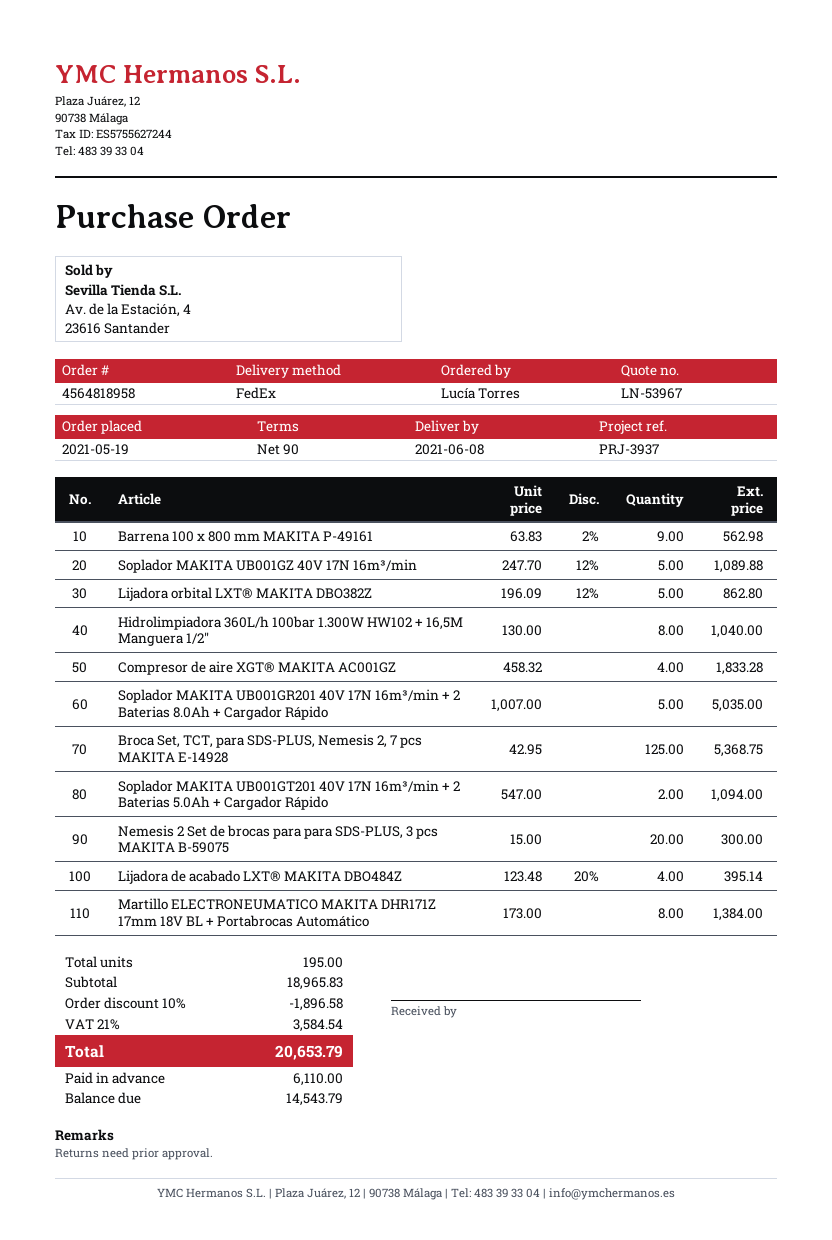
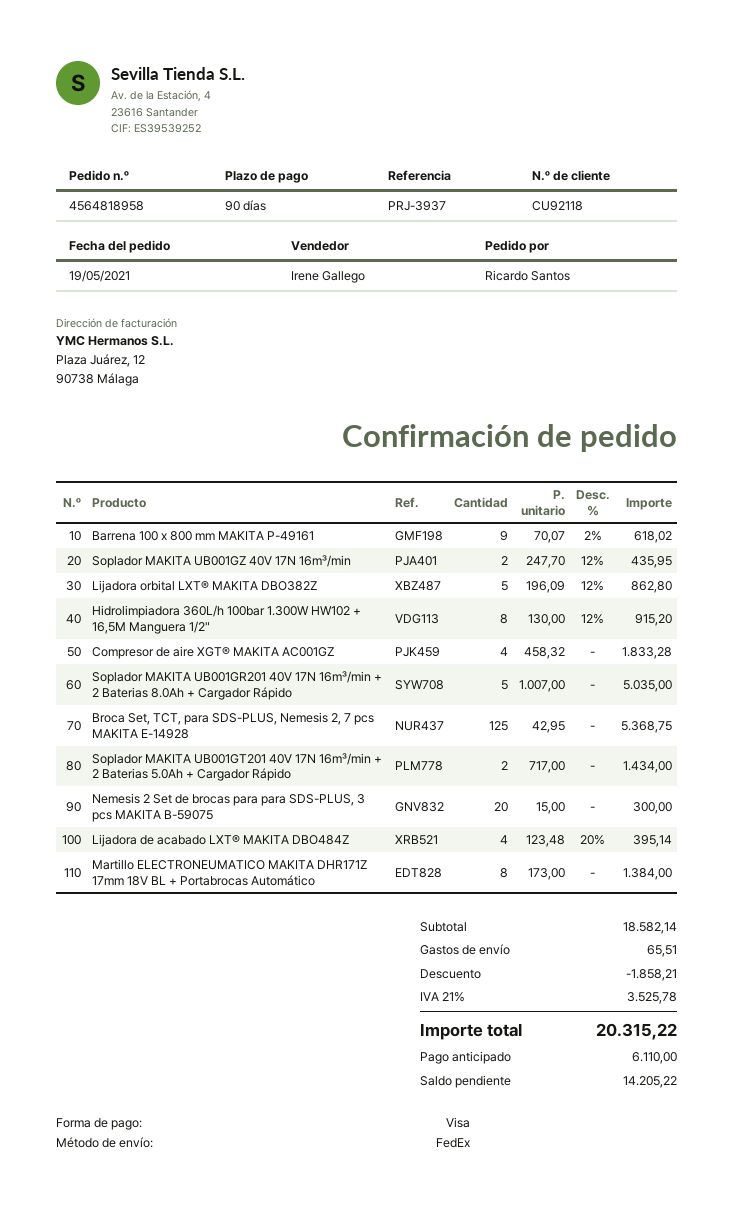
ordered by: Lucía Torres -> Ricardo Santos
Barrena 100 x 800 mm MAKITA P-49161: 9 x 63.83 - 2% = 562.98 -> 9 x 70.07 - 2% = 618.02
Soplador MAKITA UB001GZ 40V 17N 16m³/min: 5 x 247.70 - 12% = 1089.88 -> 2 x 247.70 - 12% = 435.95
Hidrolimpiadora 360L/h 100bar 1.300W HW102 + 16,5M Manguera 1/2": 8 x 130.00 = 1040.00 -> 8 x 130.00 - 12% = 915.20
Soplador MAKITA UB001GT201 40V 17N 16m³/min + 2 Baterias 5.0Ah + Cargador Rápido: 2 x 547.00 = 1094.00 -> 2 x 717.00 = 1434.00
subtotal: 18965.83 -> 18582.14
discount: 1896.58 -> 1858.21
shipping: none -> 65.51
tax: 21% = 3584.54 -> 21% = 3525.78
total: 20653.79 -> 20315.22
balance: 14543.79 -> 14205.22

